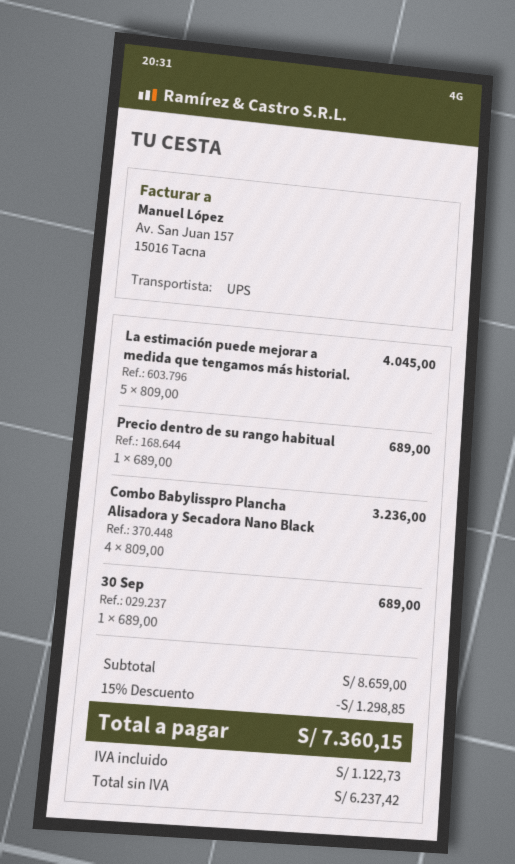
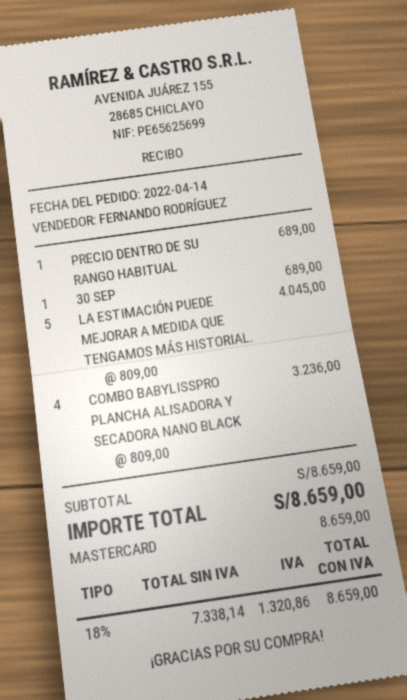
discount: 15% = 1298.85 -> none
net: 6237.42 -> 7338.14
tax: 1122.73 -> 1320.86
total: 7360.15 -> 8659.00

